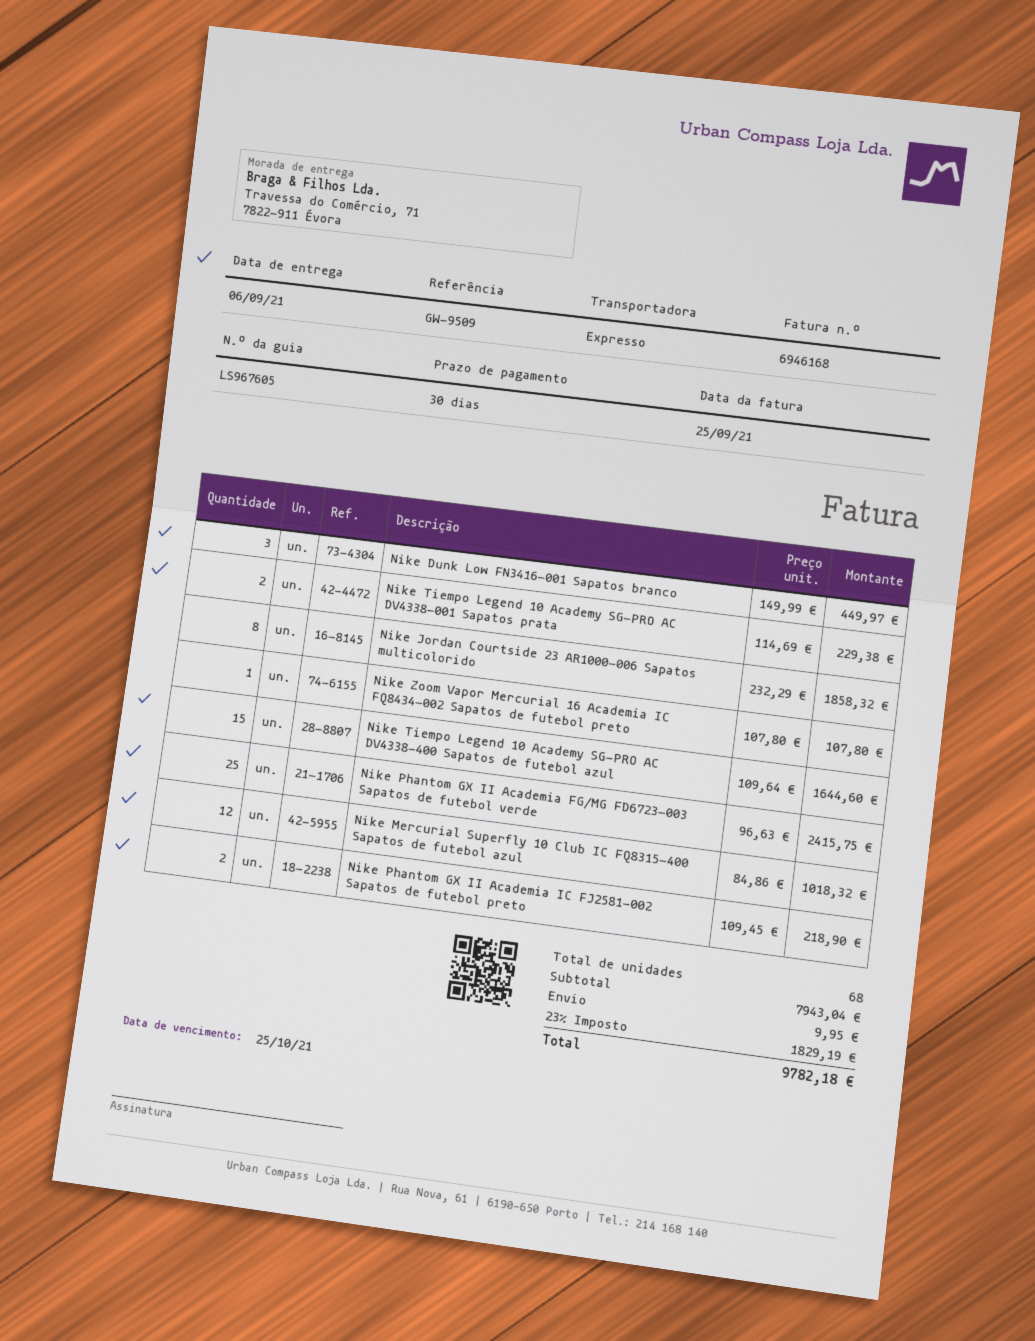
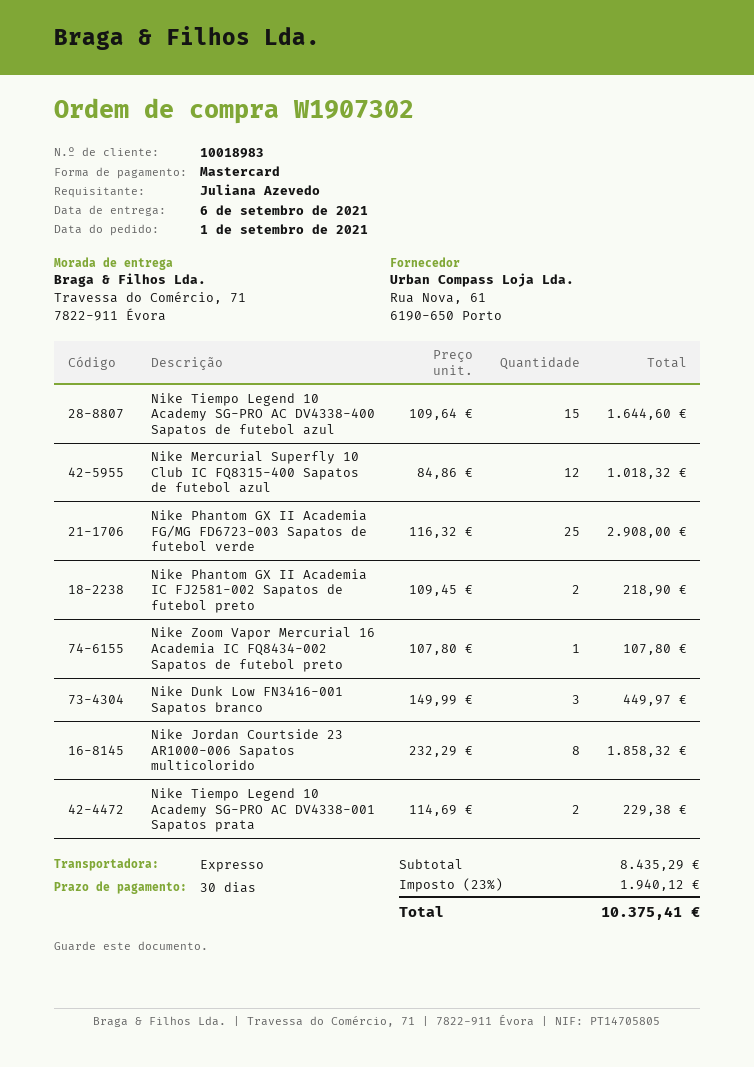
Nike Phantom GX II Academia FG/MG FD6723-003 Sapatos de futebol verde: 25 x 96.63 = 2415.75 -> 25 x 116.32 = 2908.00
subtotal: 7943.04 -> 8435.29
shipping: 9.95 -> none
tax: 23% = 1829.19 -> 23% = 1940.12
total: 9782.18 -> 10375.41

